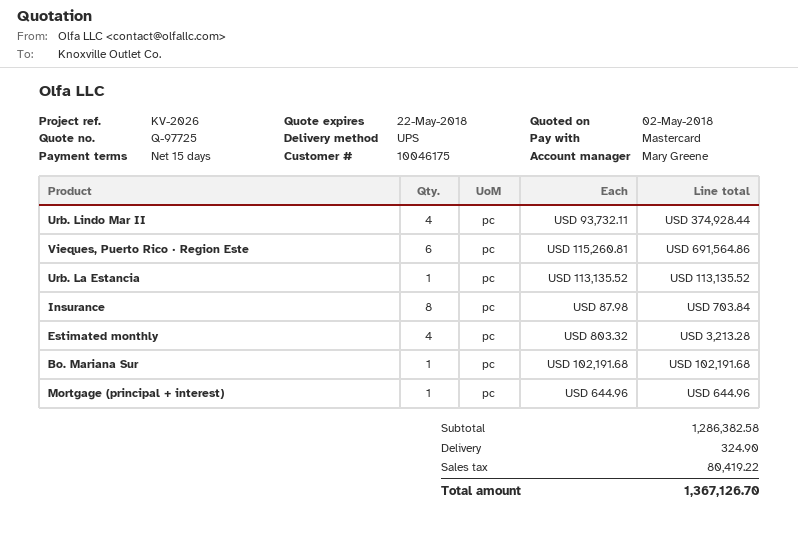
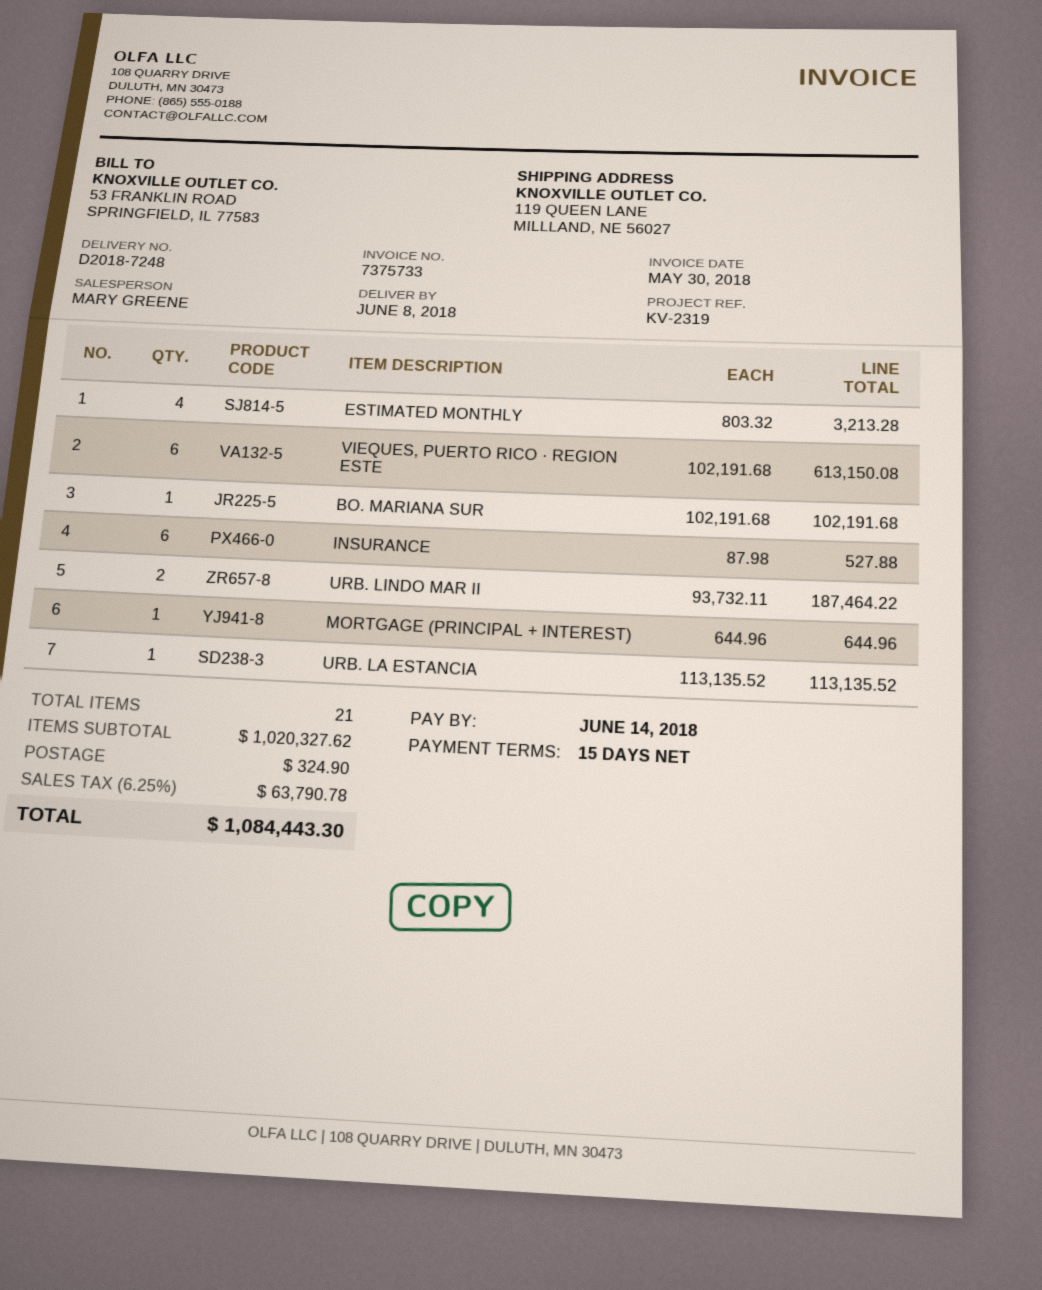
reference: KV-2026 -> KV-2319
Urb. Lindo Mar II: 4 x 93732.11 = 374928.44 -> 2 x 93732.11 = 187464.22
Vieques, Puerto Rico · Region Este: 6 x 115260.81 = 691564.86 -> 6 x 102191.68 = 613150.08
Insurance: 8 x 87.98 = 703.84 -> 6 x 87.98 = 527.88
subtotal: 1286382.58 -> 1020327.62
tax: 80419.22 -> 63790.78
total: 1367126.70 -> 1084443.30

